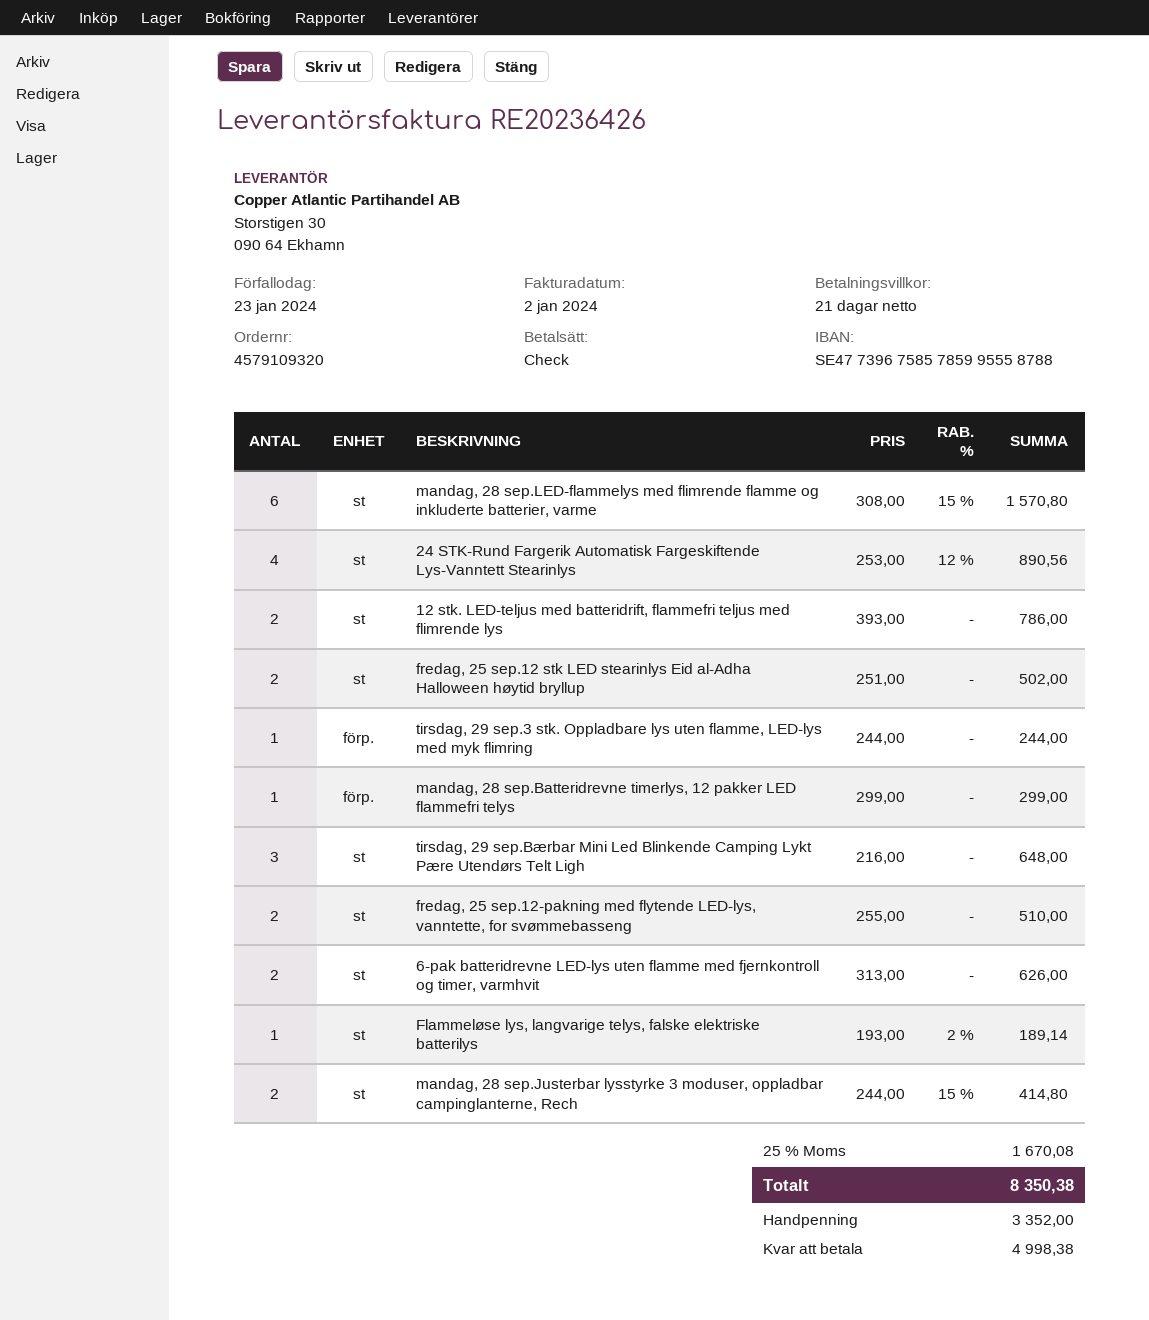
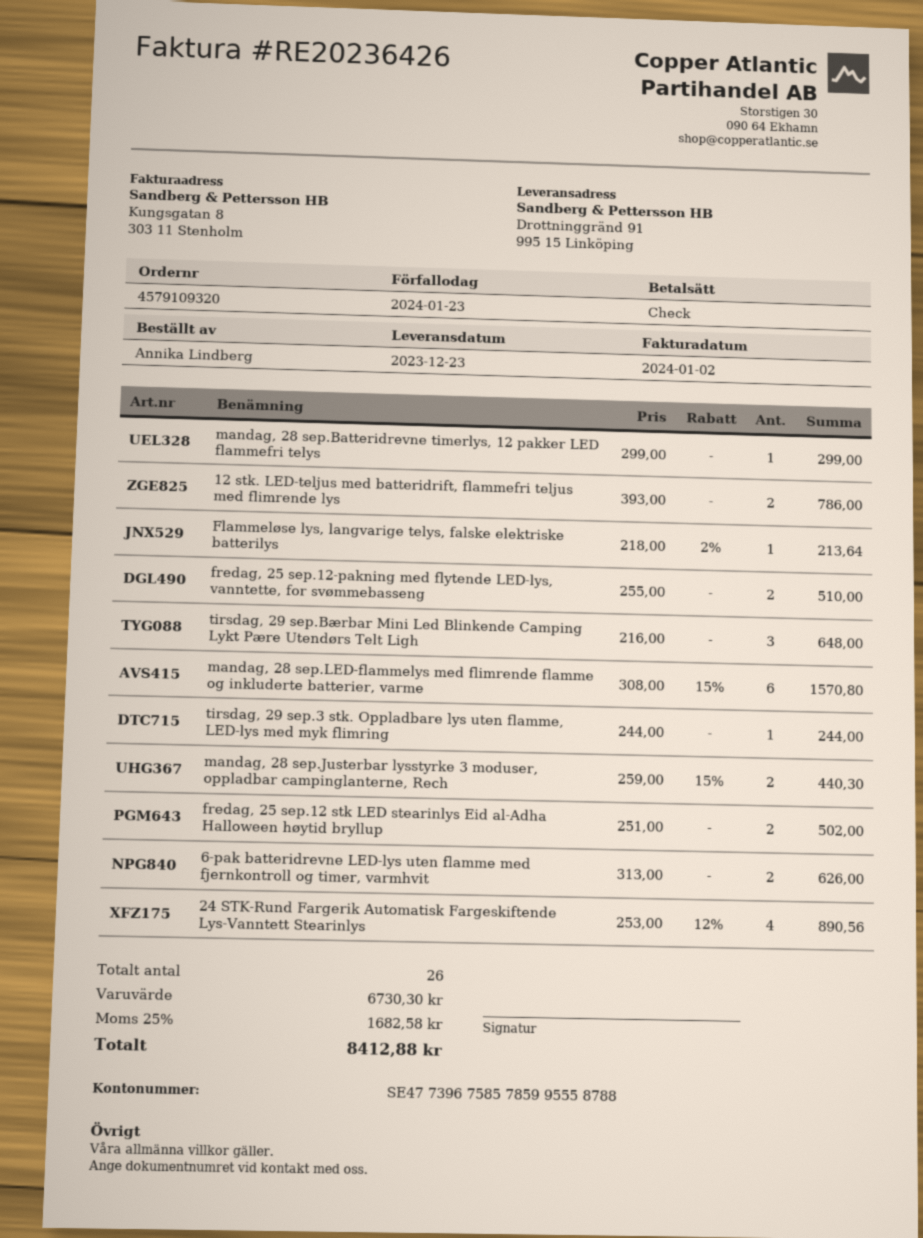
Flammeløse lys, langvarige telys, falske elektriske batterilys: 1 x 193.00 - 2% = 189.14 -> 1 x 218.00 - 2% = 213.64
mandag, 28 sep.Justerbar lysstyrke 3 moduser, oppladbar campinglanterne, Rech: 2 x 244.00 - 15% = 414.80 -> 2 x 259.00 - 15% = 440.30
tax: 25% = 1670.08 -> 25% = 1682.58
total: 8350.38 -> 8412.88

